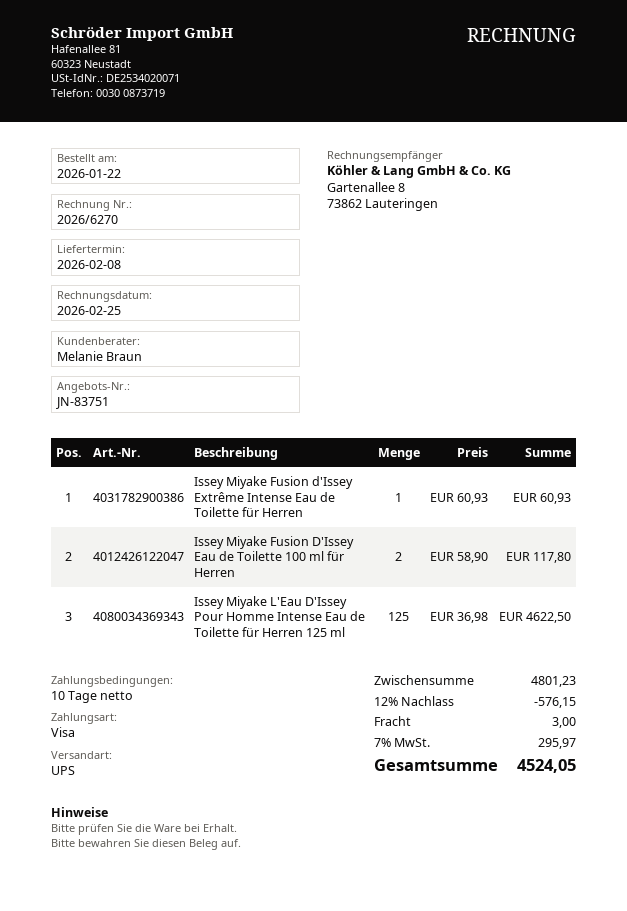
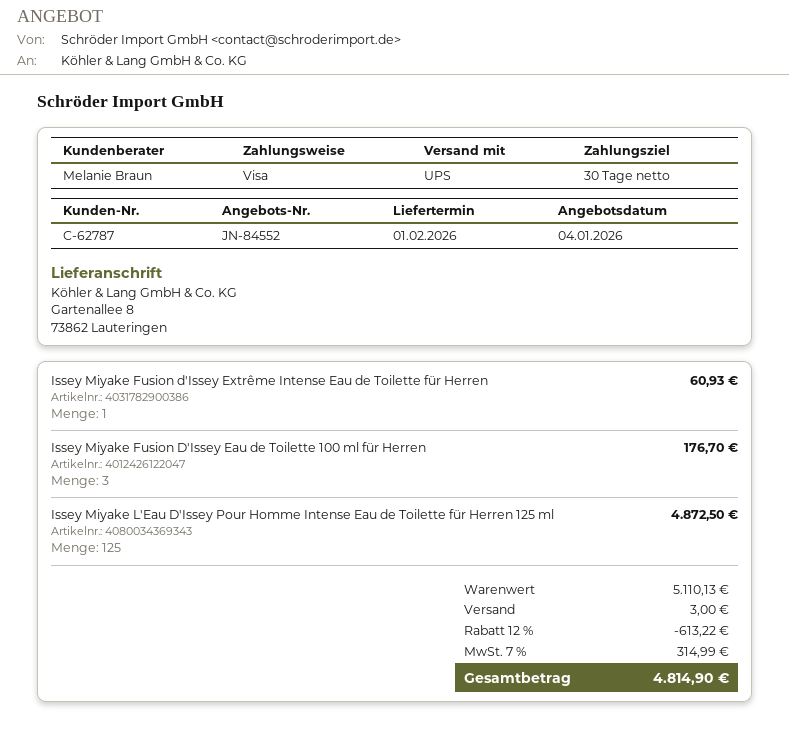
quote number: JN-83751 -> JN-84552
delivery date: 2026-02-08 -> 2026-02-01
payment terms: 10 days -> 30 days
Issey Miyake Fusion D'Issey Eau de Toilette 100 ml für Herren: 2 for 117.80 -> 3 for 176.70
Issey Miyake L'Eau D'Issey Pour Homme Intense Eau de Toilette für Herren 125 ml: 125 for 4622.50 -> 125 for 4872.50
subtotal: 4801.23 -> 5110.13
discount: 12% = 576.15 -> 12% = 613.22
tax: 7% = 295.97 -> 7% = 314.99
total: 4524.05 -> 4814.90

